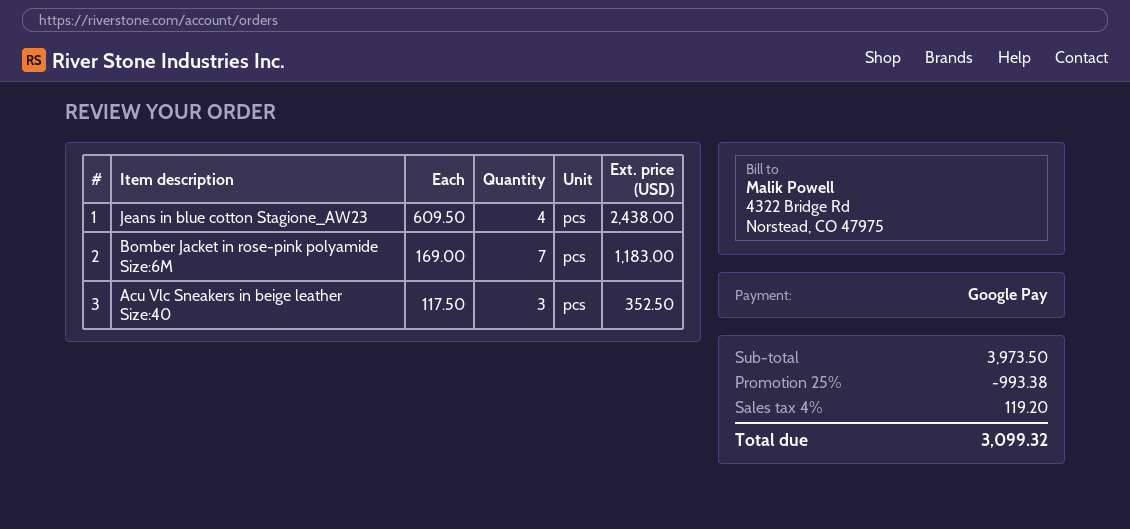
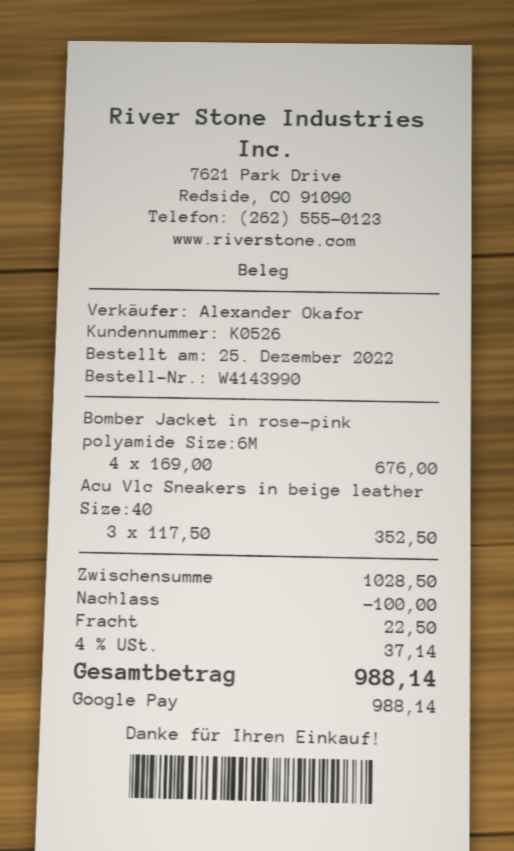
Jeans in blue cotton Stagione_AW23: 4 x 609.50 = 2438.00 -> none
Bomber Jacket in rose-pink polyamide Size:6M: 7 x 169.00 = 1183.00 -> 4 x 169.00 = 676.00
subtotal: 3973.50 -> 1028.50
discount: 993.38 -> 100.00
shipping: none -> 22.50
tax: 4% = 119.20 -> 4% = 37.14
total: 3099.32 -> 988.14

